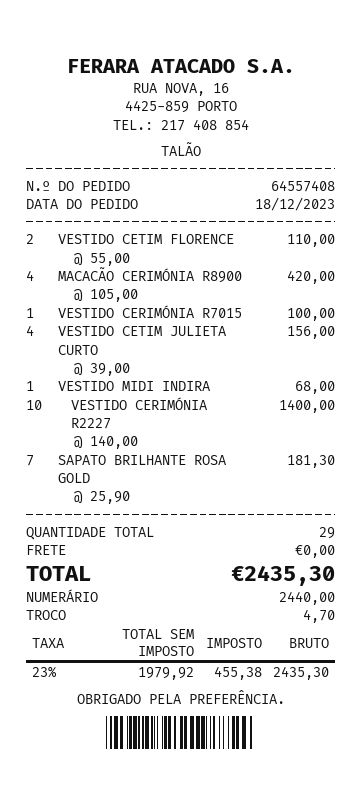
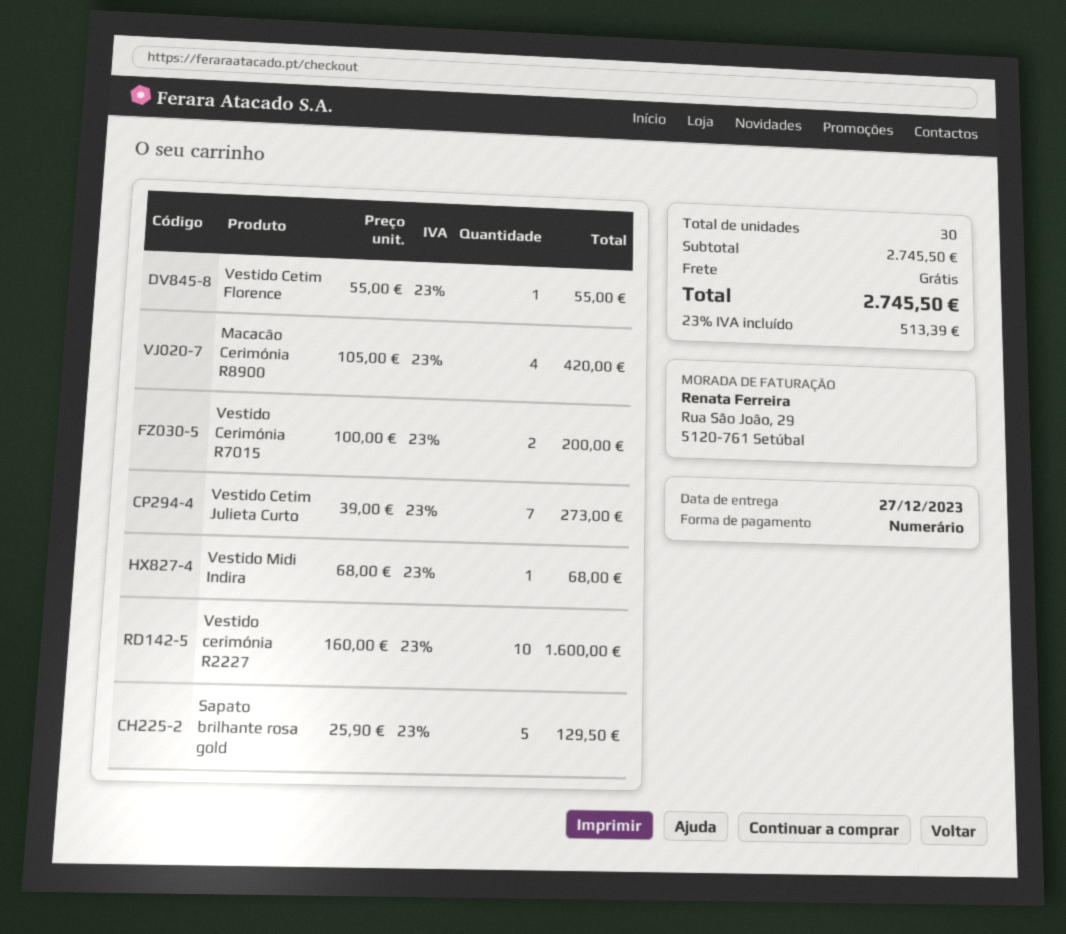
VESTIDO CETIM FLORENCE: 2 x 55.00 = 110.00 -> 1 x 55.00 = 55.00
VESTIDO CERIMÓNIA R7015: 1 x 100.00 = 100.00 -> 2 x 100.00 = 200.00
VESTIDO CETIM JULIETA CURTO: 4 x 39.00 = 156.00 -> 7 x 39.00 = 273.00
VESTIDO CERIMÓNIA R2227: 10 x 140.00 = 1400.00 -> 10 x 160.00 = 1600.00
SAPATO BRILHANTE ROSA GOLD: 7 x 25.90 = 181.30 -> 5 x 25.90 = 129.50
total quantity: 29 -> 30
tax: 23% = 455.38 -> 23% = 513.39
total: 2435.30 -> 2745.50

